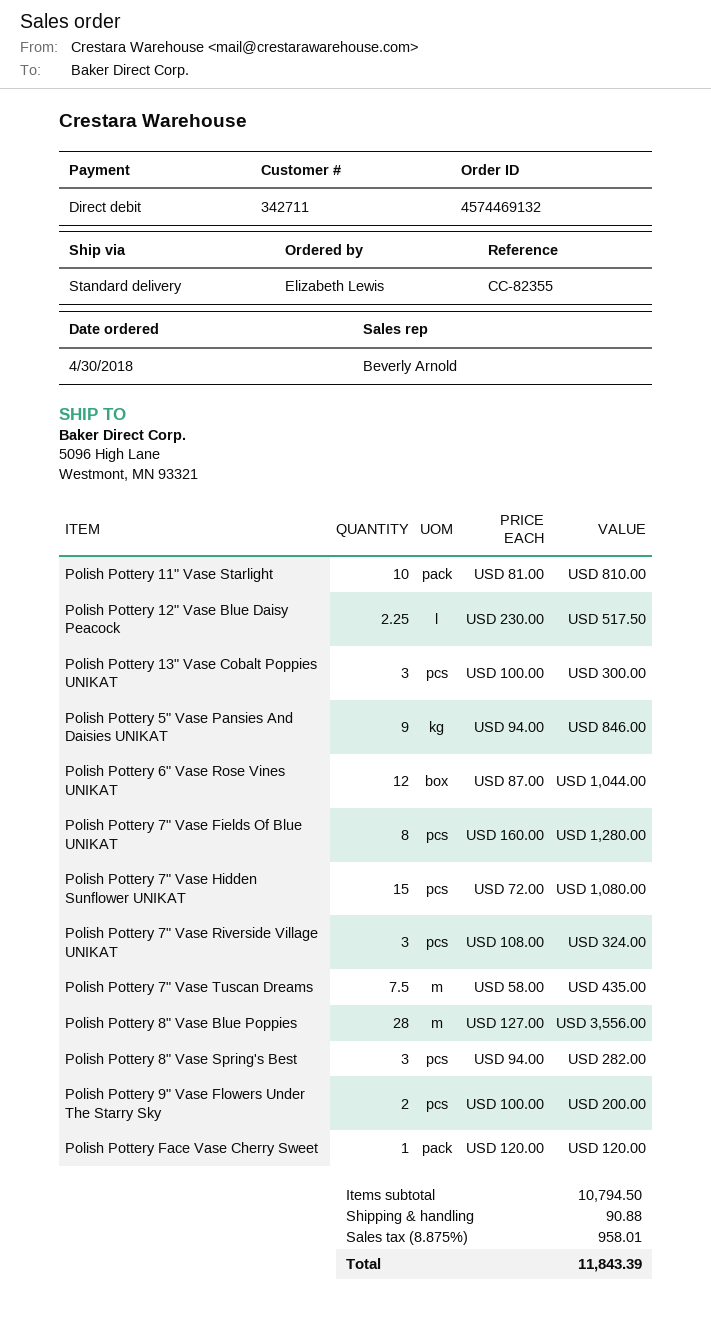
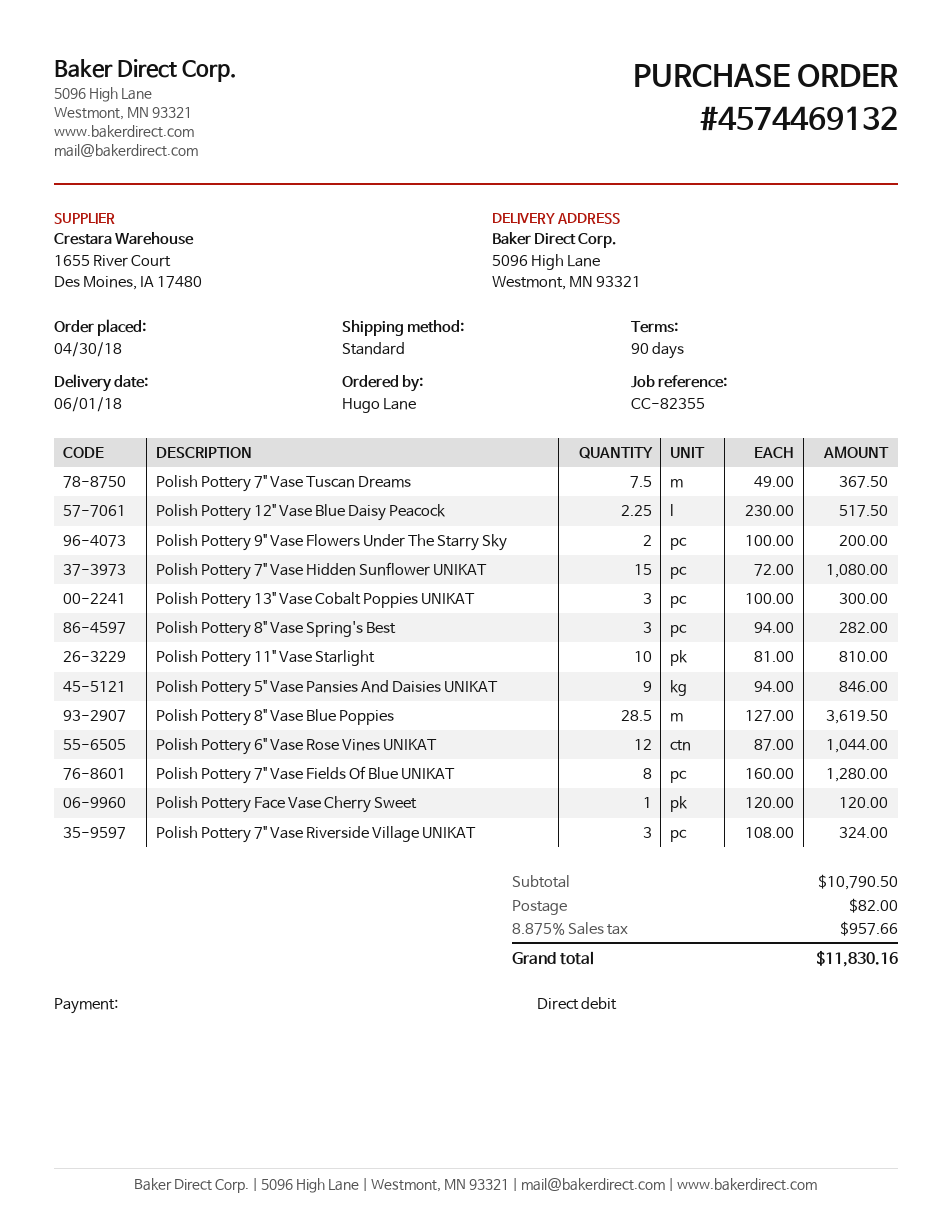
ordered by: Elizabeth Lewis -> Hugo Lane
Polish Pottery 7" Vase Tuscan Dreams: 7.5 x 58.00 = 435.00 -> 7.5 x 49.00 = 367.50
Polish Pottery 8" Vase Blue Poppies: 28 x 127.00 = 3556.00 -> 28.5 x 127.00 = 3619.50
subtotal: 10794.50 -> 10790.50
shipping: 90.88 -> 82.00
tax: 8.875% = 958.01 -> 8.875% = 957.66
total: 11843.39 -> 11830.16

